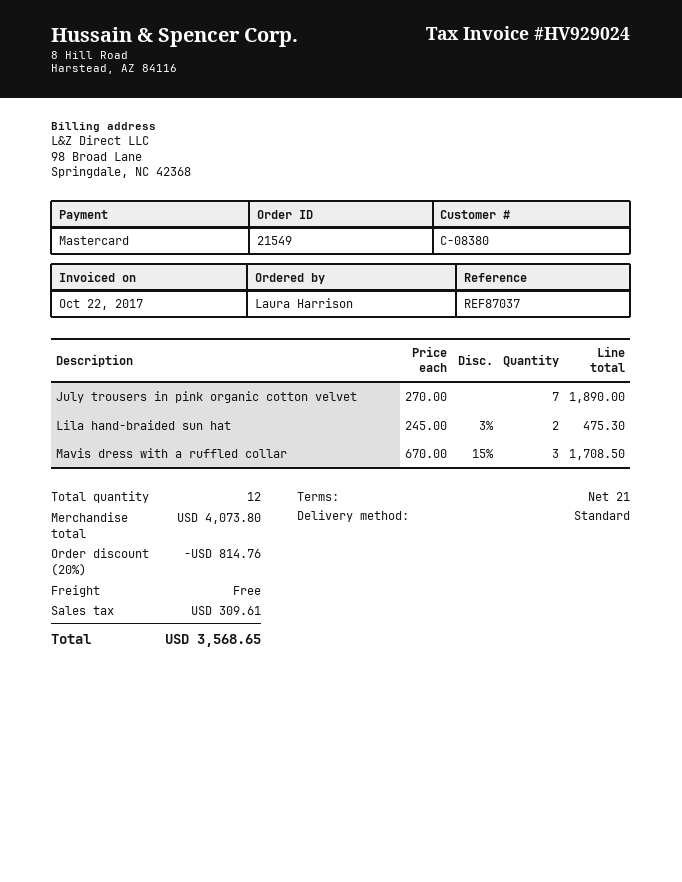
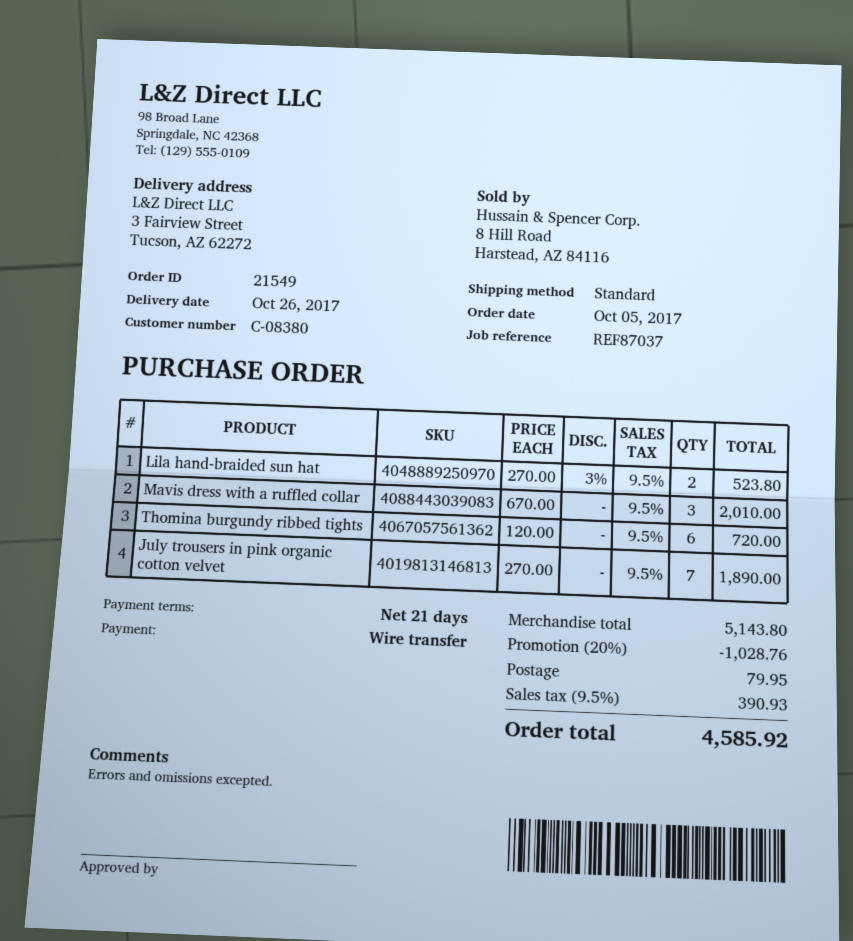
payment method: Mastercard -> bank transfer
Lila hand-braided sun hat: 2 x 245.00 - 3% = 475.30 -> 2 x 270.00 - 3% = 523.80
Mavis dress with a ruffled collar: 3 x 670.00 - 15% = 1708.50 -> 3 x 670.00 = 2010.00
Thomina burgundy ribbed tights: none -> 6 x 120.00 = 720.00
subtotal: 4073.80 -> 5143.80
discount: 20% = 814.76 -> 20% = 1028.76
shipping: 0.00 -> 79.95
tax: 309.61 -> 390.93
total: 3568.65 -> 4585.92

